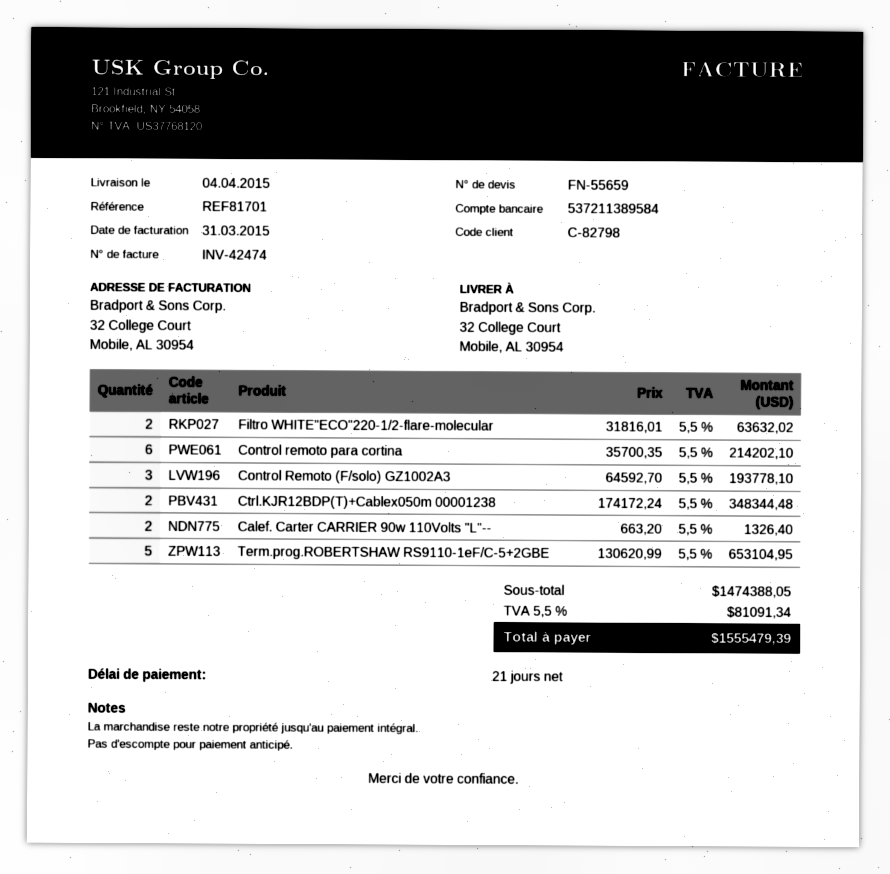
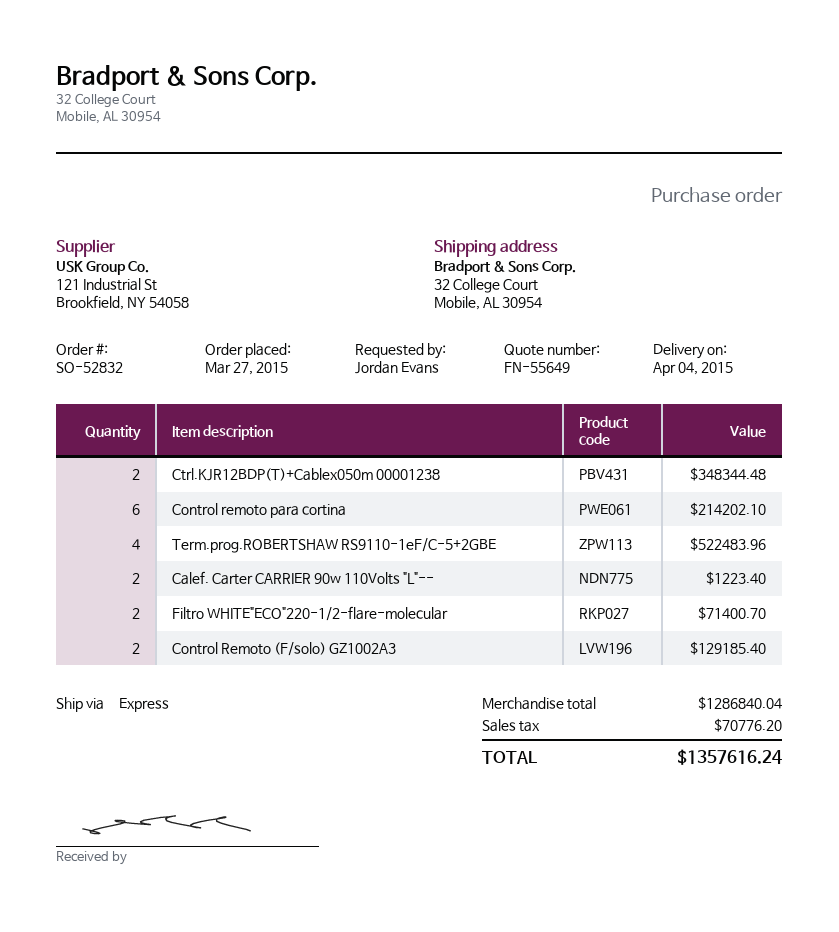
quote number: FN-55659 -> FN-55649
Filtro WHITE"ECO"220-1/2-flare-molecular: 2 for 63632.02 -> 2 for 71400.70
Control Remoto (F/solo) GZ1002A3: 3 for 193778.10 -> 2 for 129185.40
Calef. Carter CARRIER 90w 110Volts "L"--: 2 for 1326.40 -> 2 for 1223.40
Term.prog.ROBERTSHAW RS9110-1eF/C-5+2GBE: 5 for 653104.95 -> 4 for 522483.96
subtotal: 1474388.05 -> 1286840.04
tax: 81091.34 -> 70776.20
total: 1555479.39 -> 1357616.24

